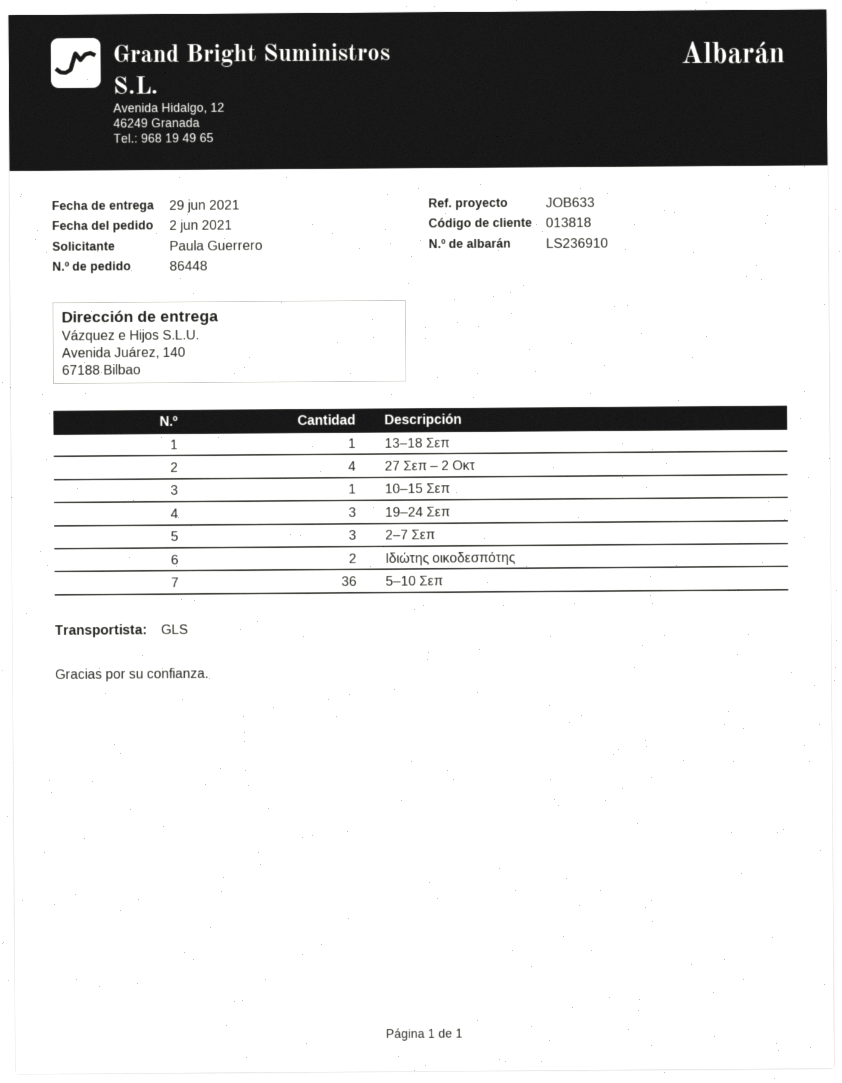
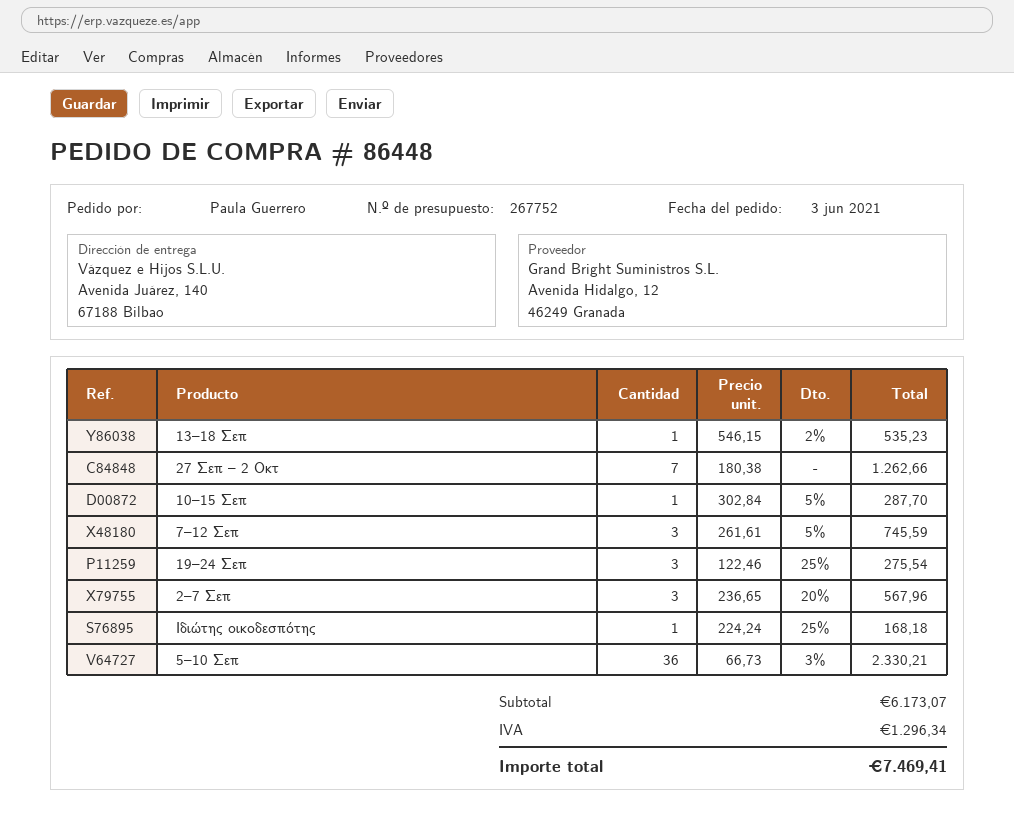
order date: 2021-06-02 -> 2021-06-03
27 Σεπ – 2 Οκτ: 4 -> 7
Ιδιώτης οικοδεσπότης: 2 -> 1
7–12 Σεπ: none -> 3

